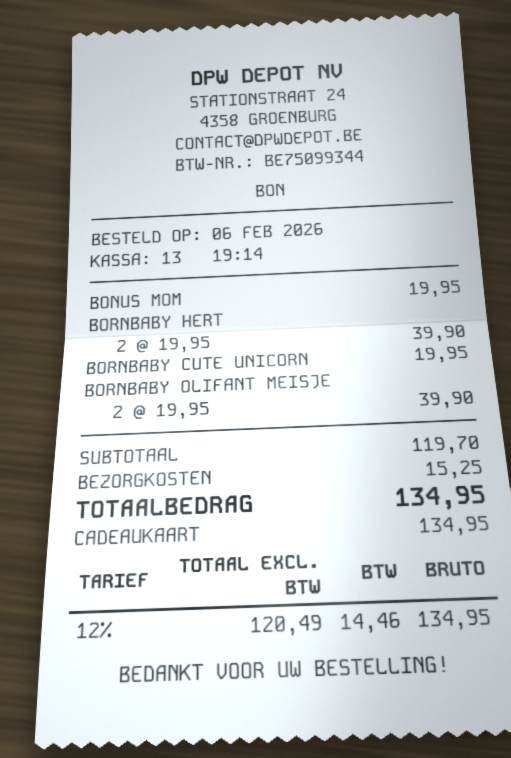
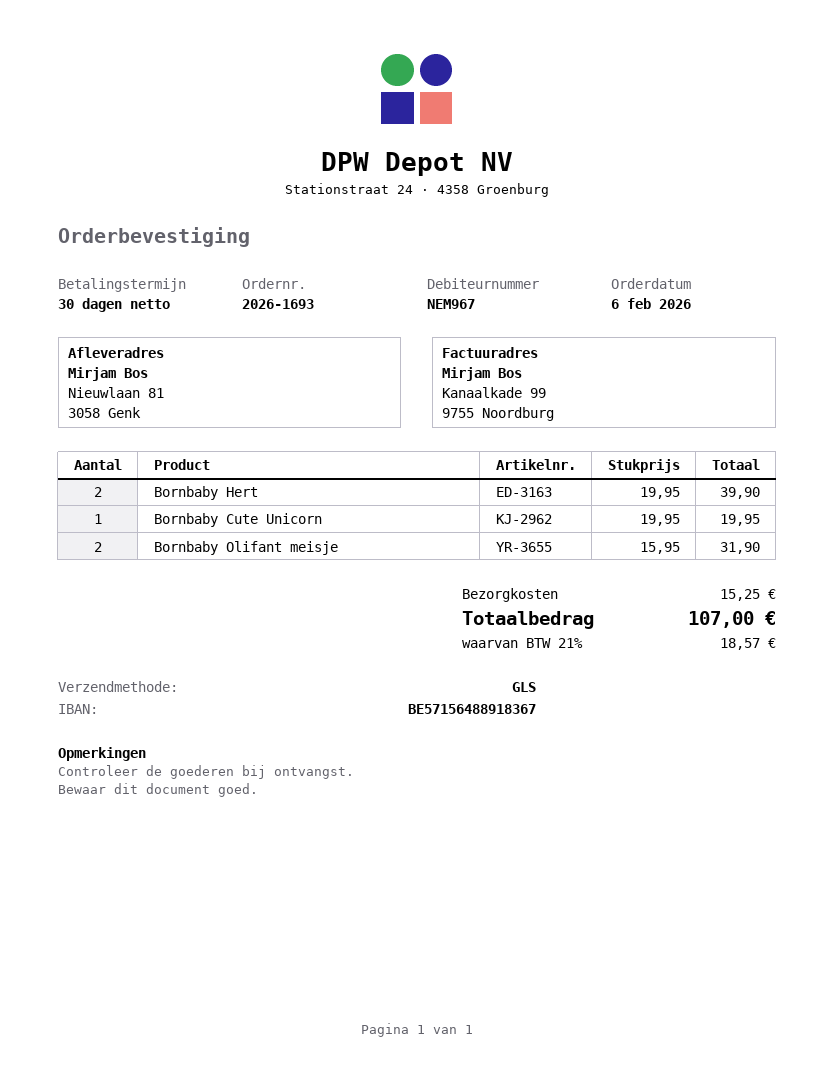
BONUS MOM: 1 x 19.95 = 19.95 -> none
BORNBABY OLIFANT MEISJE: 2 x 19.95 = 39.90 -> 2 x 15.95 = 31.90
tax: 12% = 14.46 -> 21% = 18.57
total: 134.95 -> 107.00

